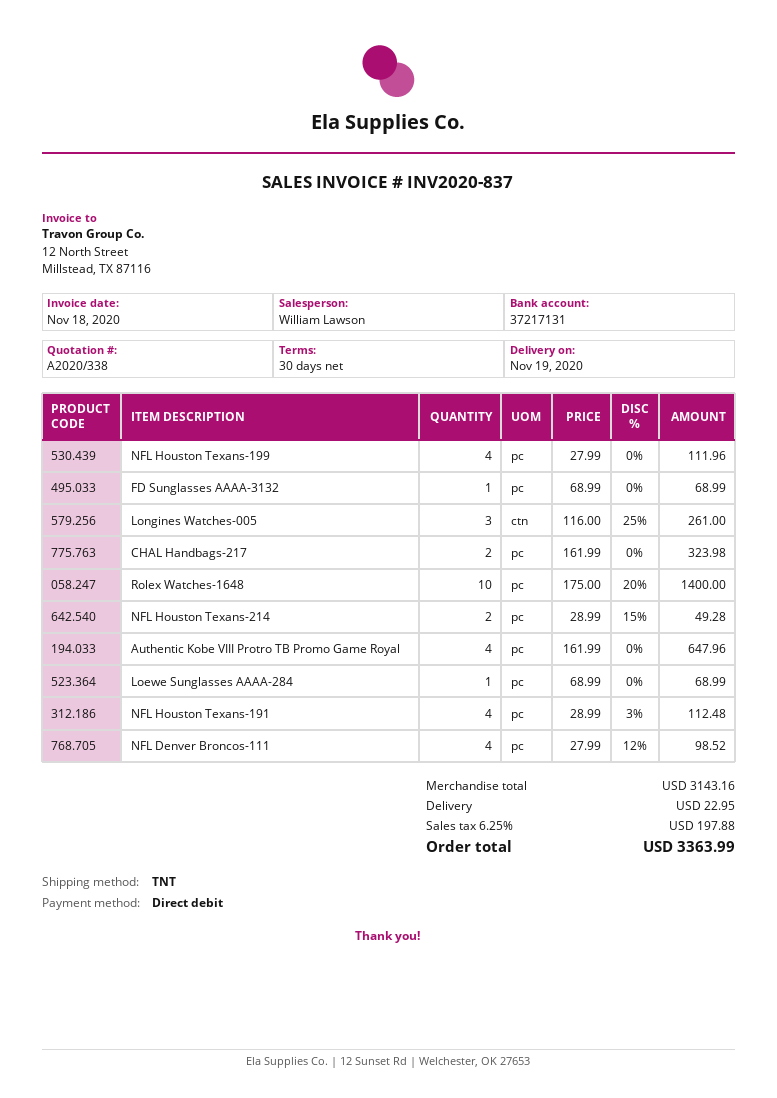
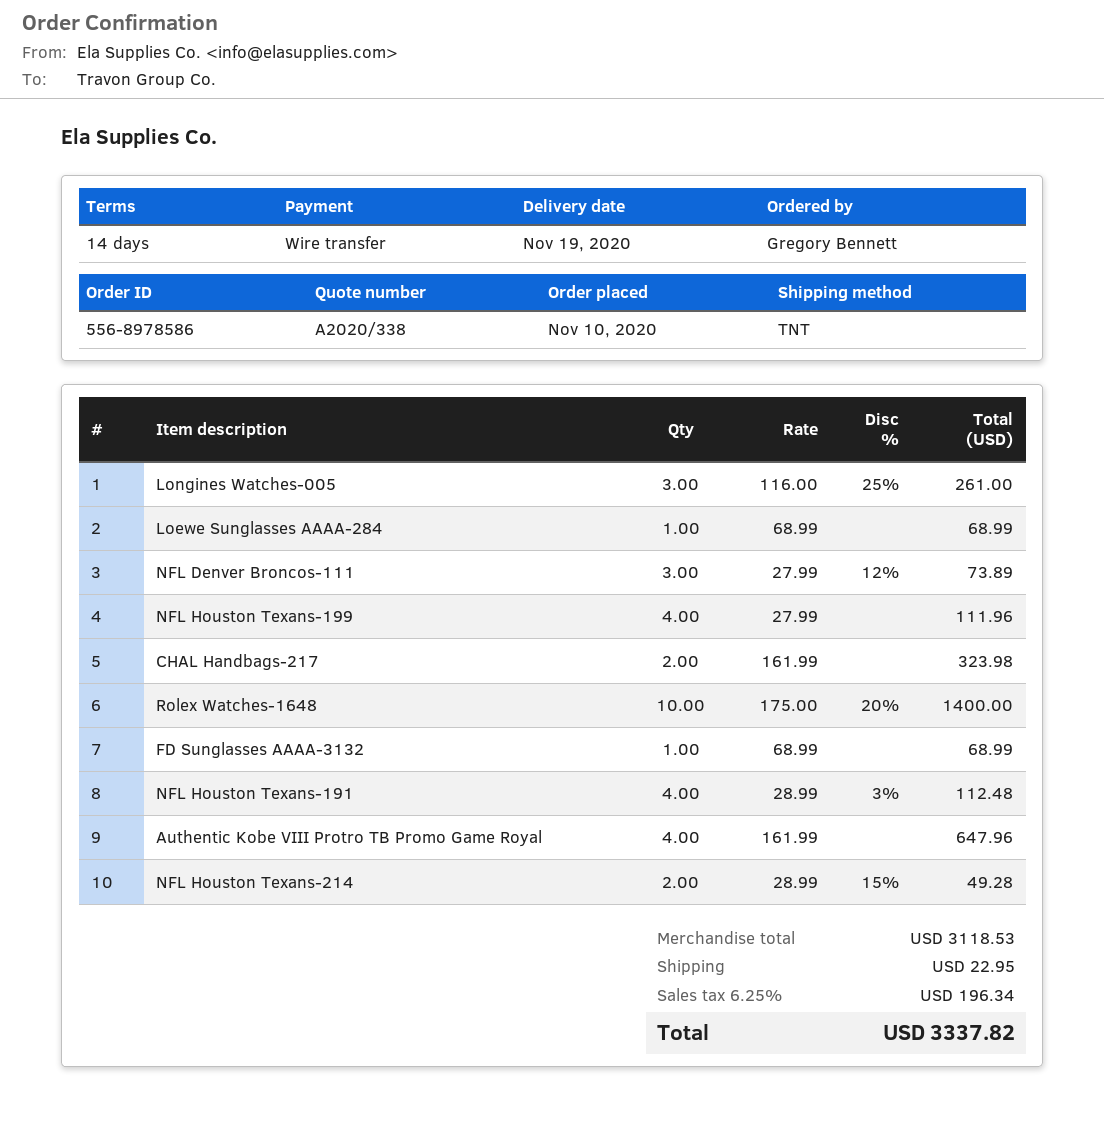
payment terms: 30 days -> 14 days
payment method: direct debit -> bank transfer
NFL Denver Broncos-111: 4 x 27.99 - 12% = 98.52 -> 3 x 27.99 - 12% = 73.89
subtotal: 3143.16 -> 3118.53
tax: 6.25% = 197.88 -> 6.25% = 196.34
total: 3363.99 -> 3337.82

